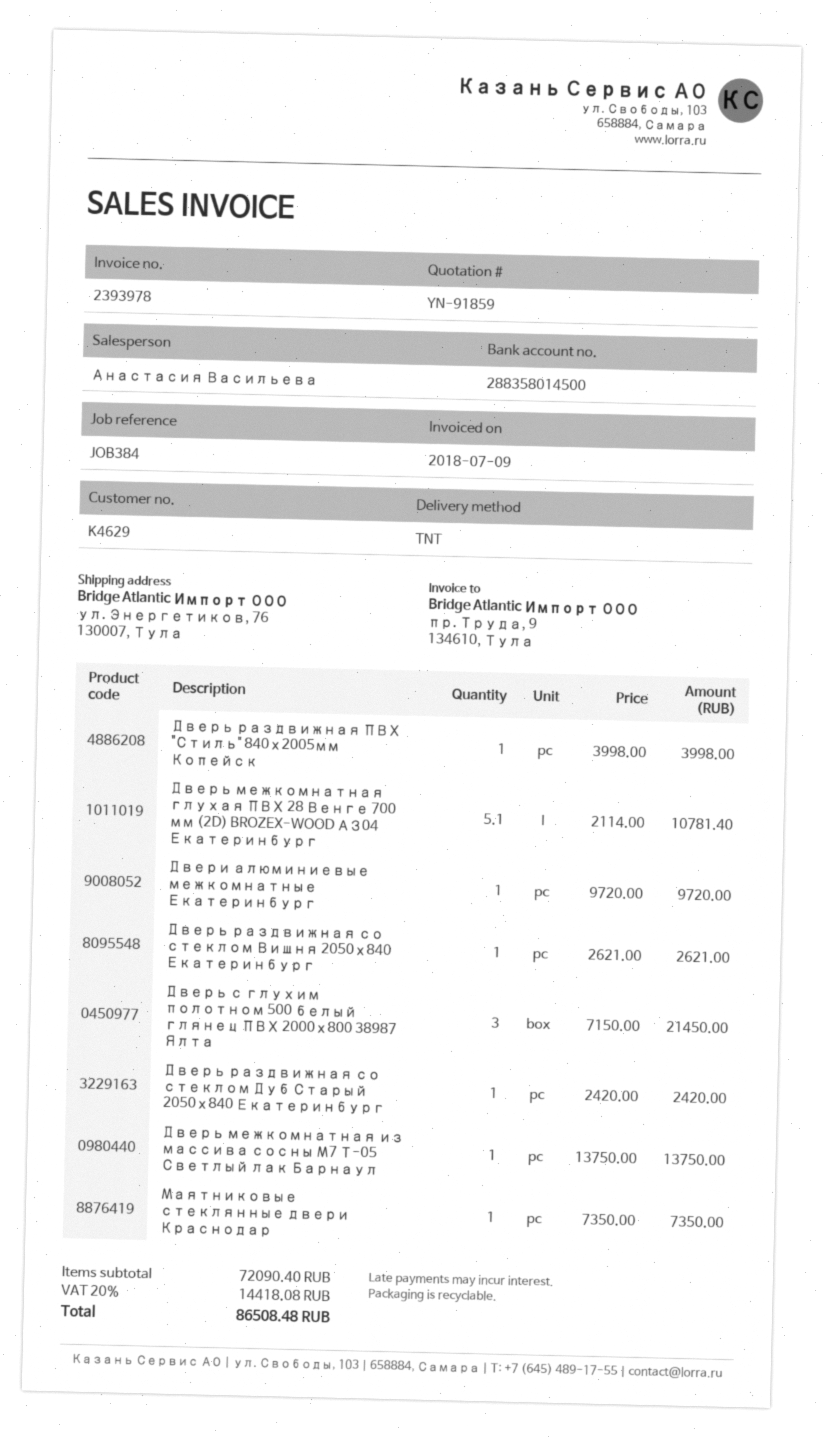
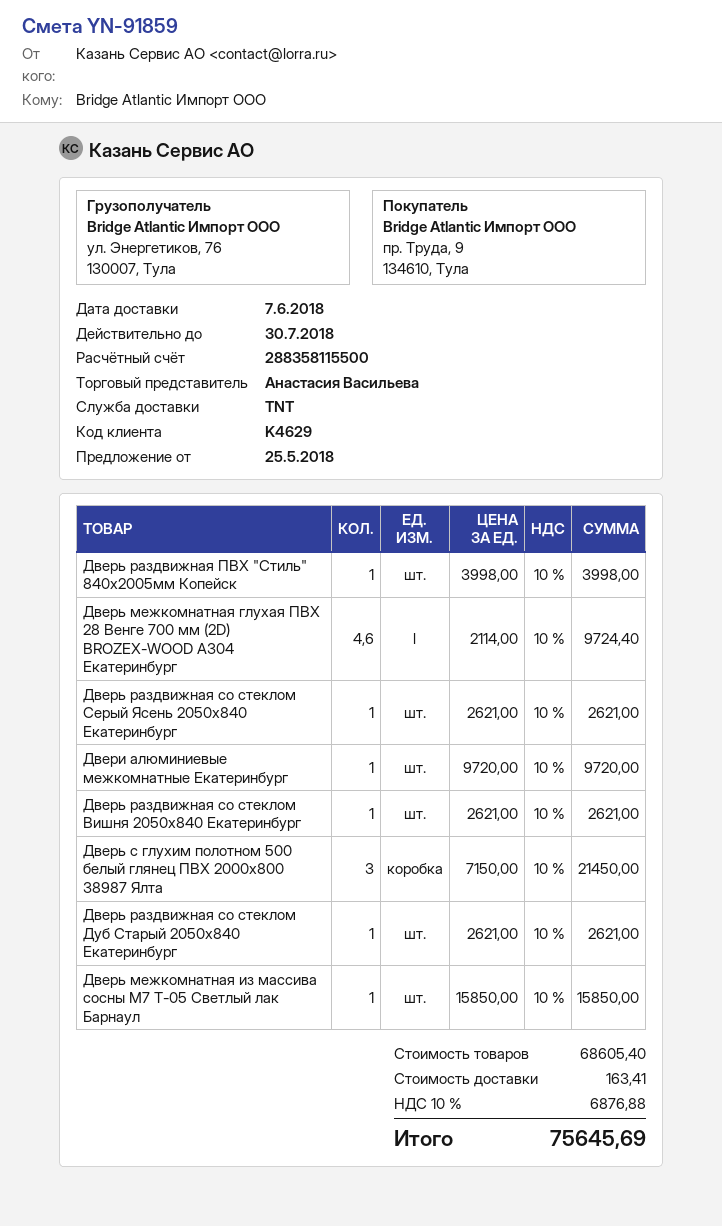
bank account: 288358014500 -> 288358115500
Дверь межкомнатная глухая ПВХ 28 Венге 700 мм (2D) BROZEX-WOOD АЗ04 Екатеринбург: 5.1 x 2114.00 = 10781.40 -> 4.6 x 2114.00 = 9724.40
Дверь раздвижная со стеклом Дуб Старый 2050х840 Екатеринбург: 1 x 2420.00 = 2420.00 -> 1 x 2621.00 = 2621.00
Дверь межкомнатная из массива сосны М7 Т-05 Светлый лак Барнаул: 1 x 13750.00 = 13750.00 -> 1 x 15850.00 = 15850.00
Маятниковые стеклянные двери Краснодар: 1 x 7350.00 = 7350.00 -> none
Дверь раздвижная со стеклом Серый Ясень 2050х840 Екатеринбург: none -> 1 x 2621.00 = 2621.00
subtotal: 72090.40 -> 68605.40
shipping: none -> 163.41
tax: 20% = 14418.08 -> 10% = 6876.88
total: 86508.48 -> 75645.69

